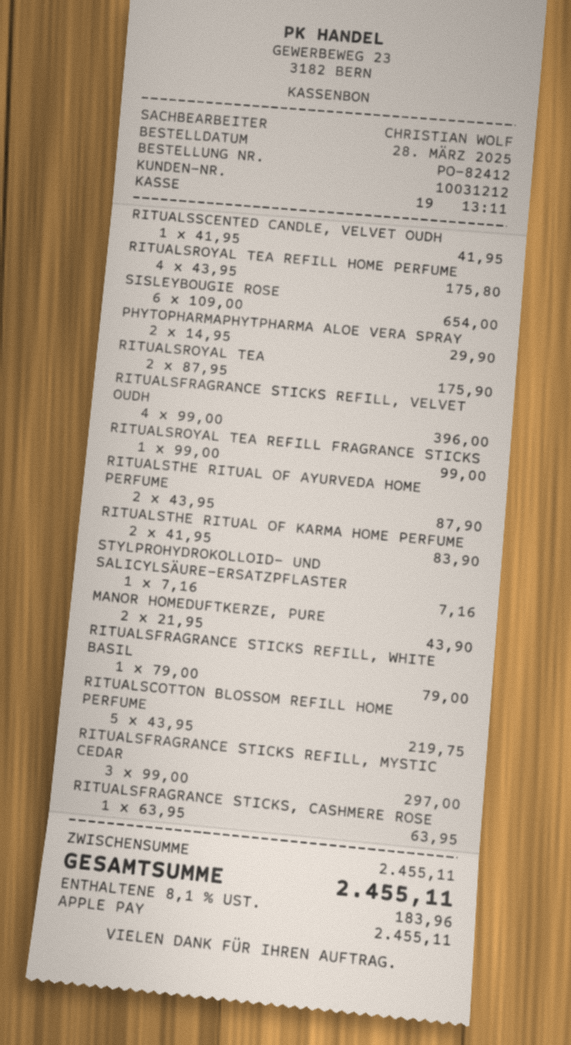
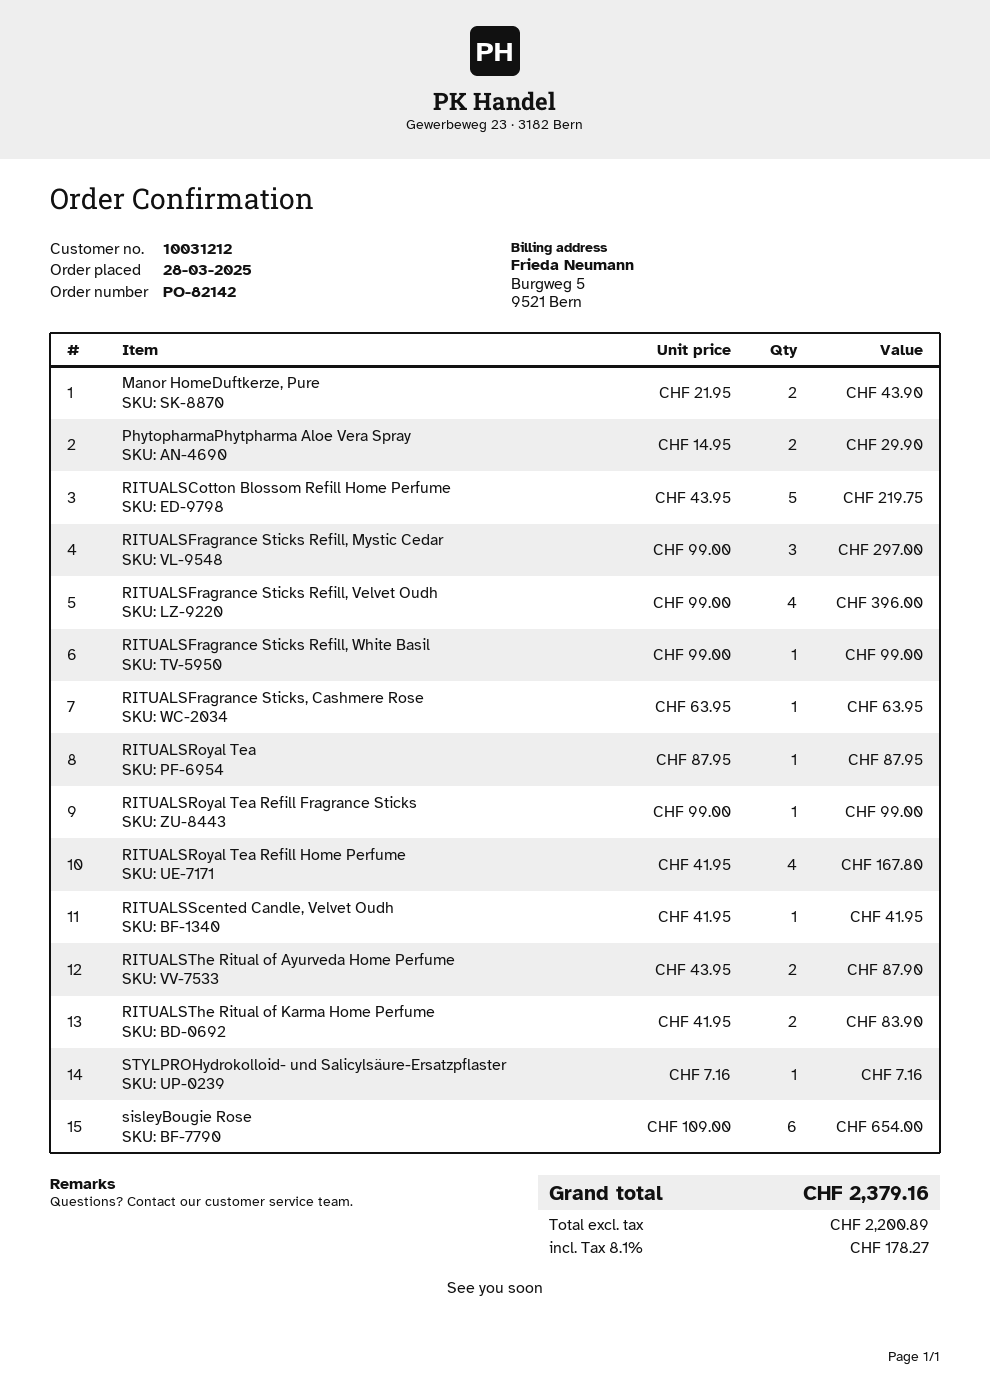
order number: PO-82412 -> PO-82142
RITUALSROYAL TEA REFILL HOME PERFUME: 4 x 43.95 = 175.80 -> 4 x 41.95 = 167.80
RITUALSROYAL TEA: 2 x 87.95 = 175.90 -> 1 x 87.95 = 87.95
RITUALSFRAGRANCE STICKS REFILL, WHITE BASIL: 1 x 79.00 = 79.00 -> 1 x 99.00 = 99.00
tax: 8.1% = 183.96 -> 8.1% = 178.27
total: 2455.11 -> 2379.16

